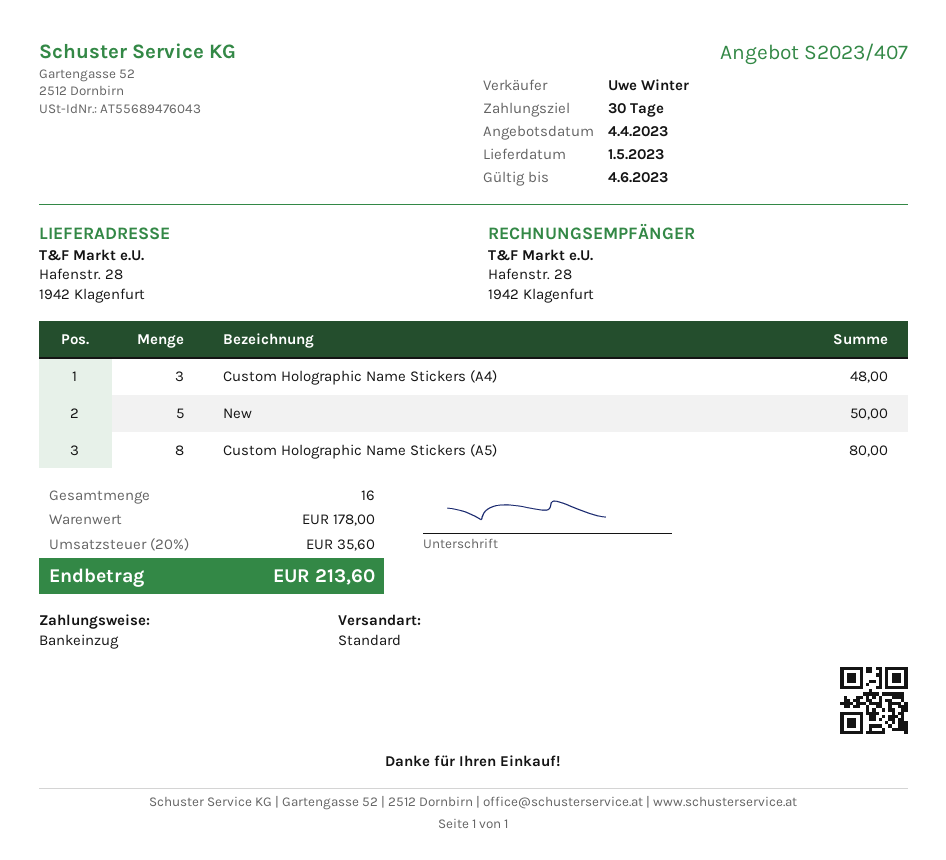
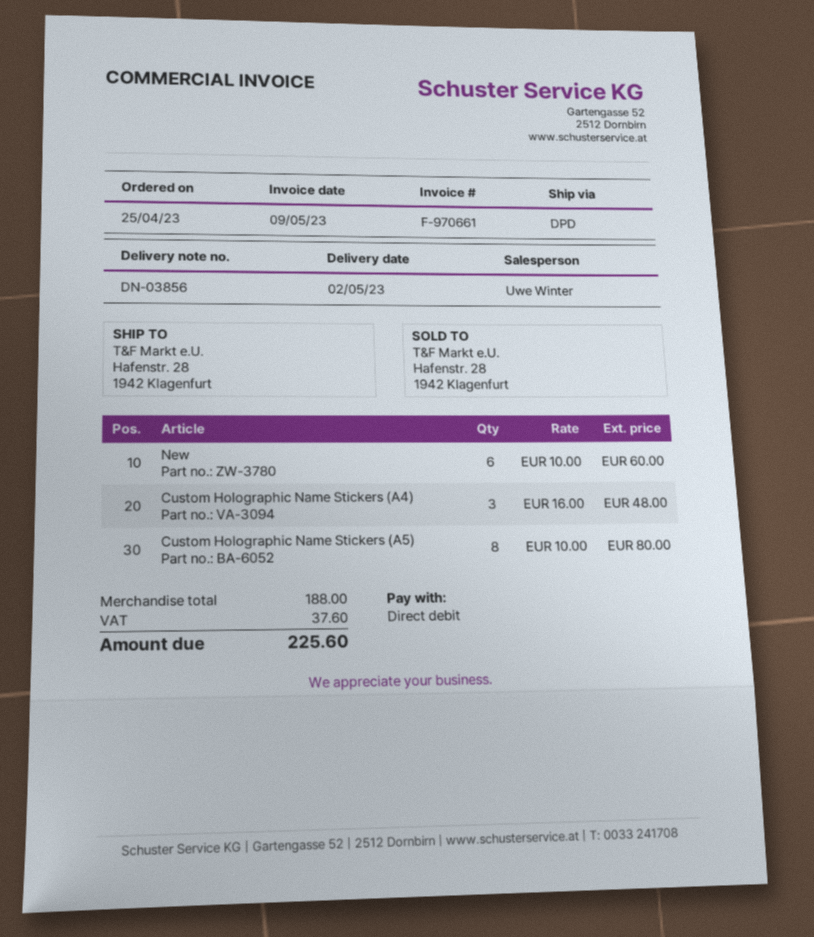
delivery date: 2023-05-01 -> 2023-05-02
shipping method: standard -> DPD
New: 5 for 50.00 -> 6 for 60.00
subtotal: 178.00 -> 188.00
tax: 35.60 -> 37.60
total: 213.60 -> 225.60

